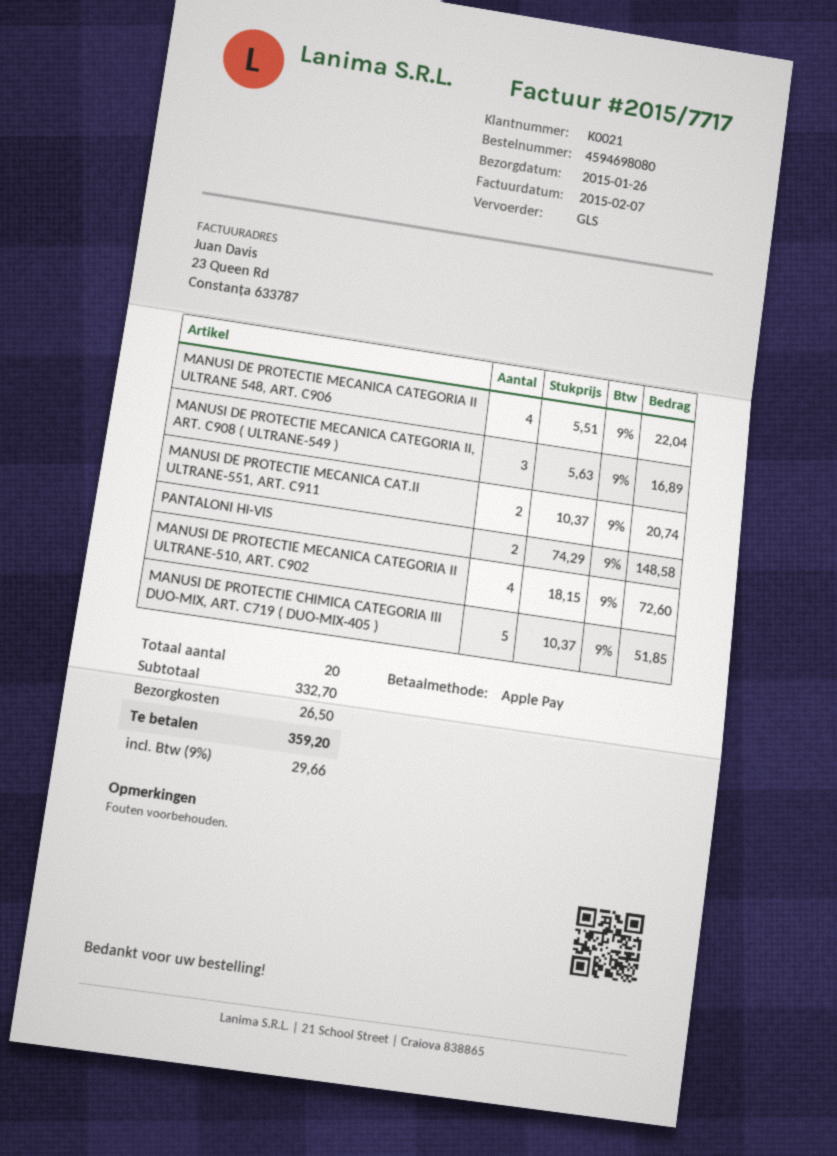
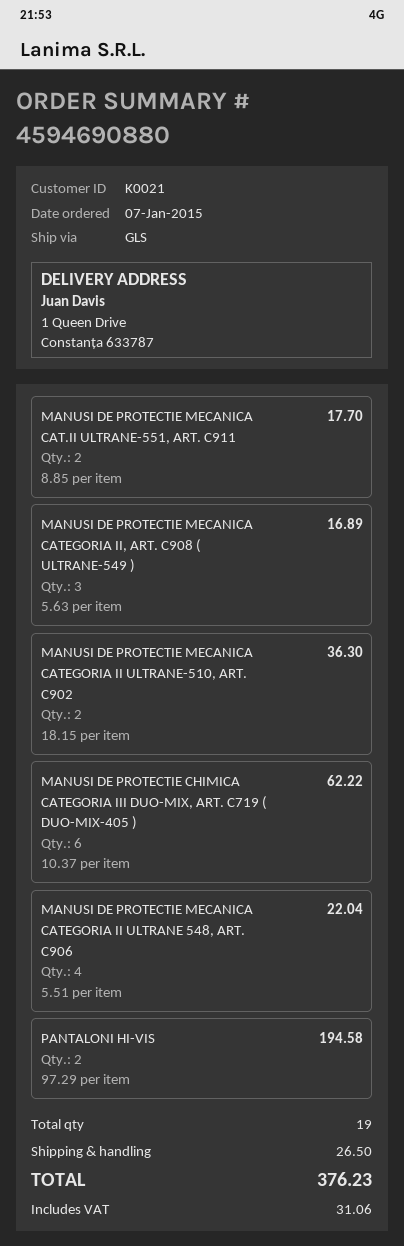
order number: 4594698080 -> 4594690880
MANUSI DE PROTECTIE MECANICA CAT.II ULTRANE-551, ART. C911: 2 x 10.37 = 20.74 -> 2 x 8.85 = 17.70
PANTALONI HI-VIS: 2 x 74.29 = 148.58 -> 2 x 97.29 = 194.58
MANUSI DE PROTECTIE MECANICA CATEGORIA II ULTRANE-510, ART. C902: 4 x 18.15 = 72.60 -> 2 x 18.15 = 36.30
MANUSI DE PROTECTIE CHIMICA CATEGORIA III DUO-MIX, ART. C719 ( DUO-MIX-405 ): 5 x 10.37 = 51.85 -> 6 x 10.37 = 62.22
total quantity: 20 -> 19
tax: 29.66 -> 31.06
total: 359.20 -> 376.23

